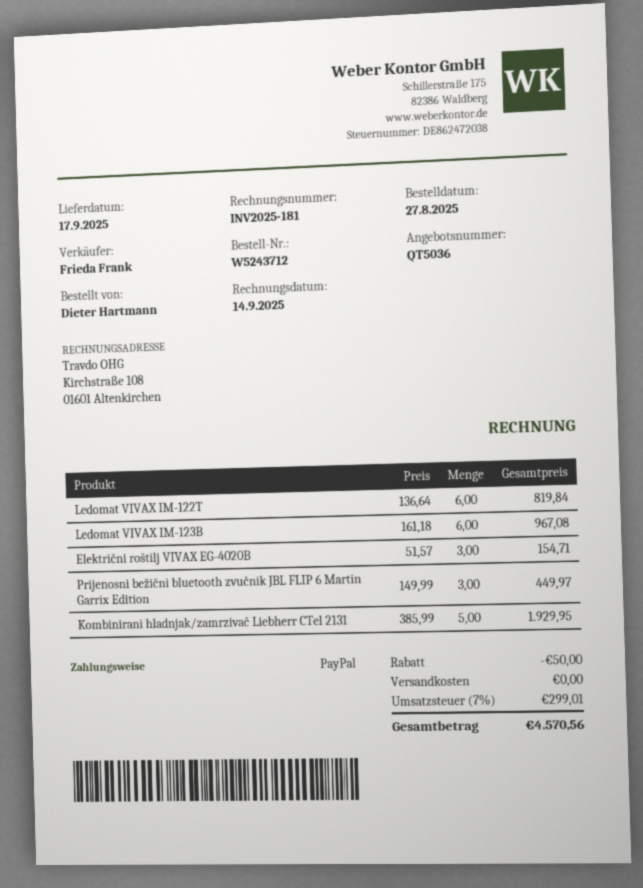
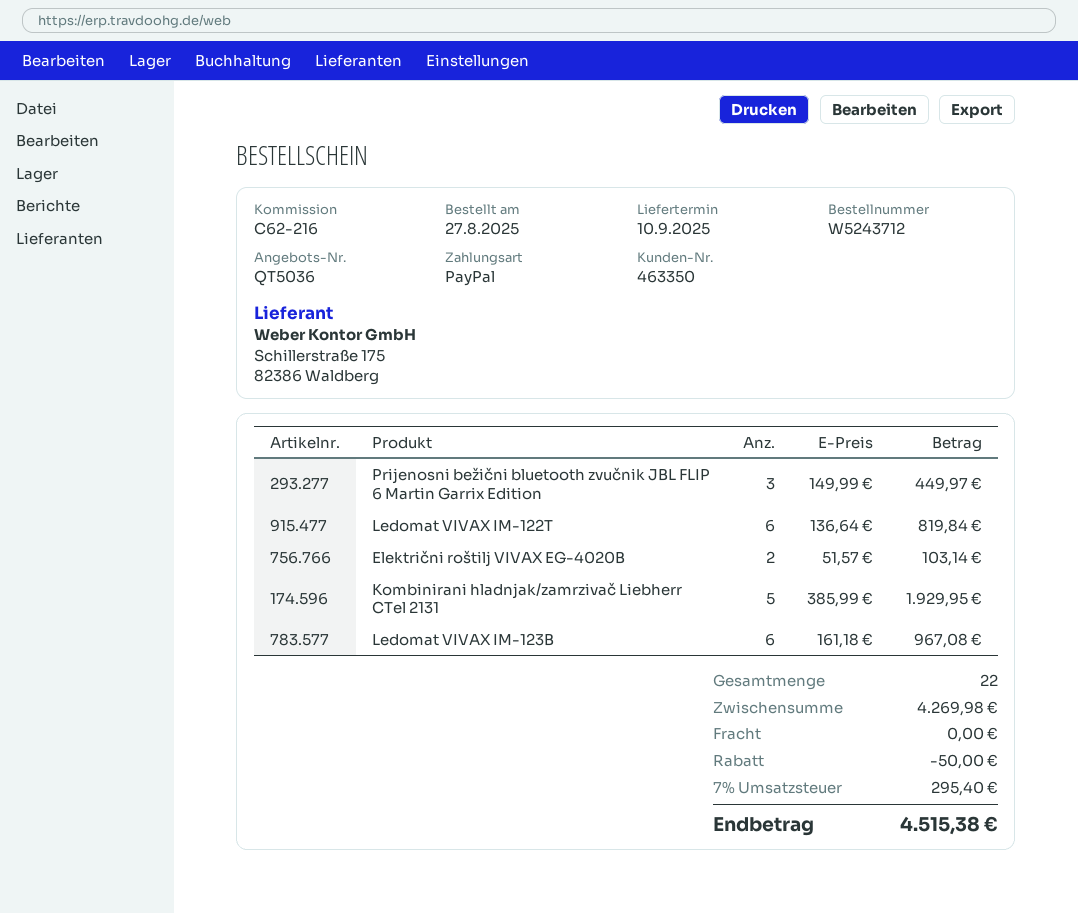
delivery date: 2025-09-17 -> 2025-09-10
Električni roštilj VIVAX EG-4020B: 3 x 51.57 = 154.71 -> 2 x 51.57 = 103.14
tax: 7% = 299.01 -> 7% = 295.40
total: 4570.56 -> 4515.38

